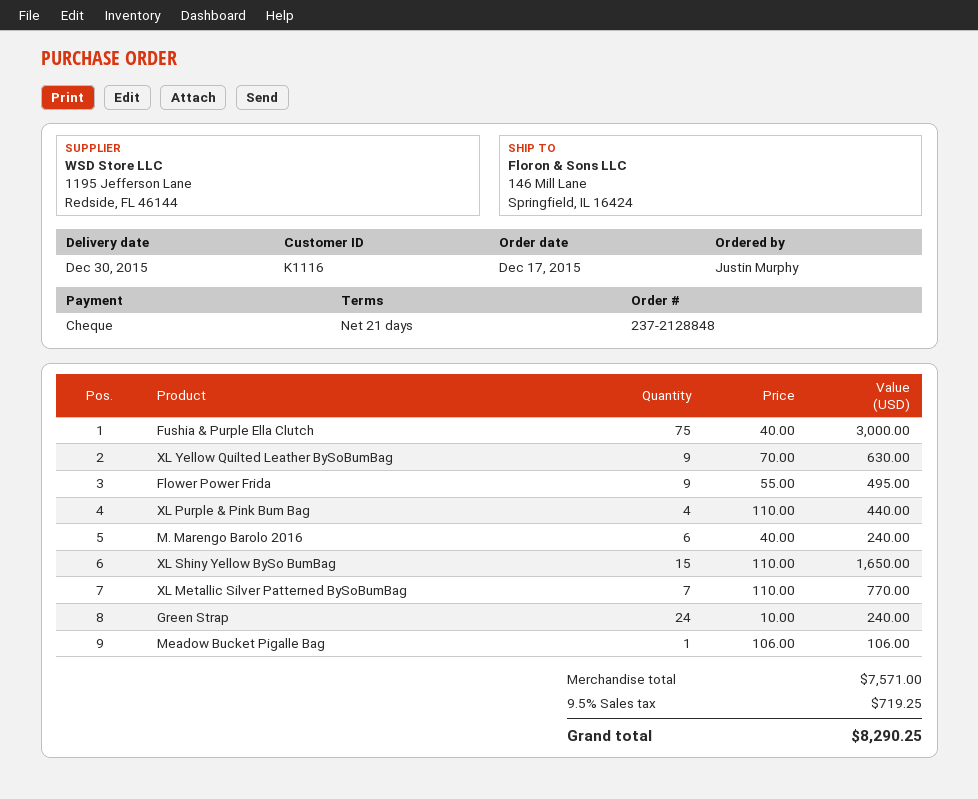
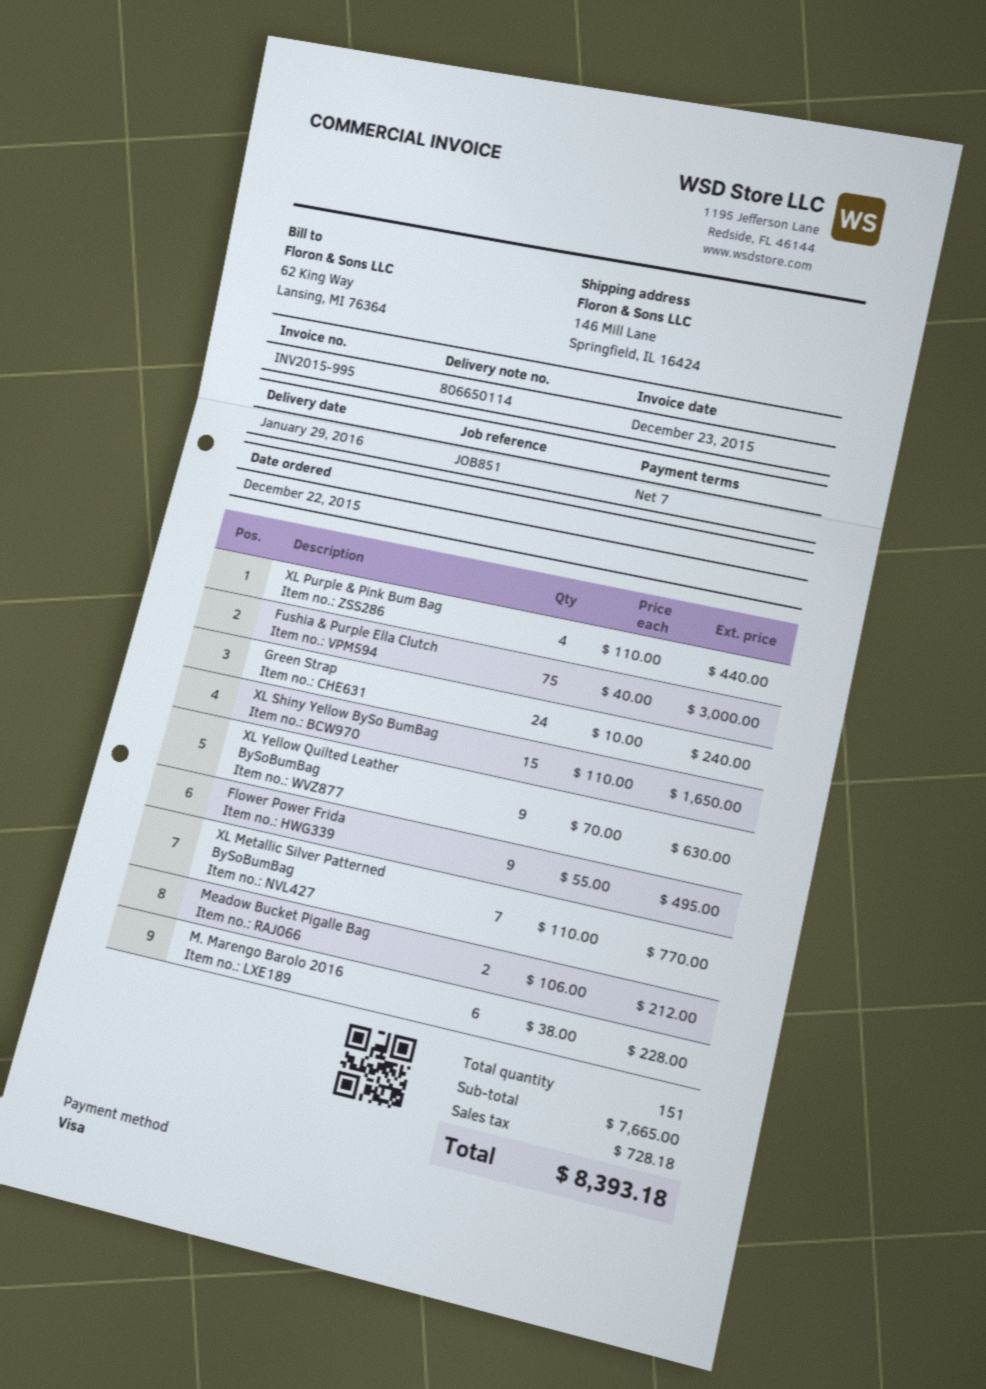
order date: 2015-12-17 -> 2015-12-22
delivery date: 2015-12-30 -> 2016-01-29
payment terms: 21 days -> 7 days
payment method: cheque -> Visa
M. Marengo Barolo 2016: 6 x 40.00 = 240.00 -> 6 x 38.00 = 228.00
Meadow Bucket Pigalle Bag: 1 x 106.00 = 106.00 -> 2 x 106.00 = 212.00
subtotal: 7571.00 -> 7665.00
tax: 719.25 -> 728.18
total: 8290.25 -> 8393.18

